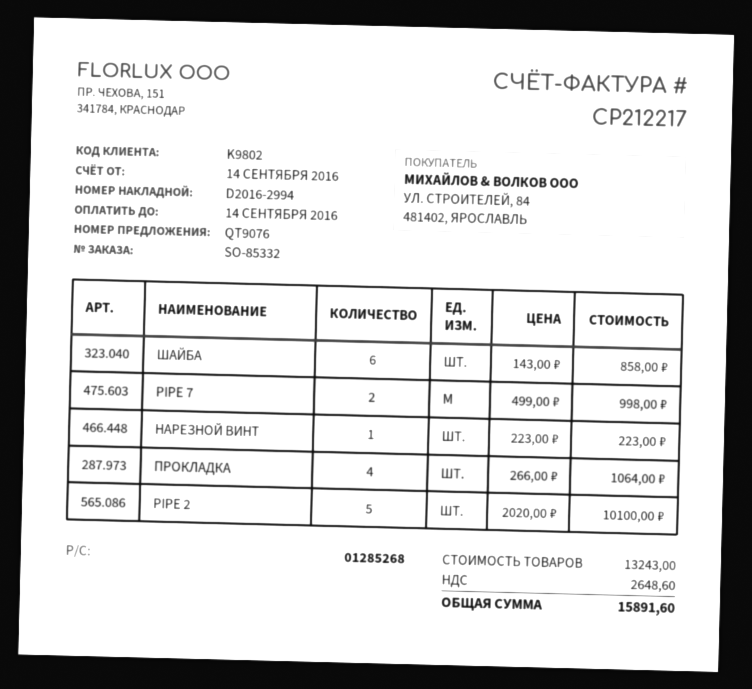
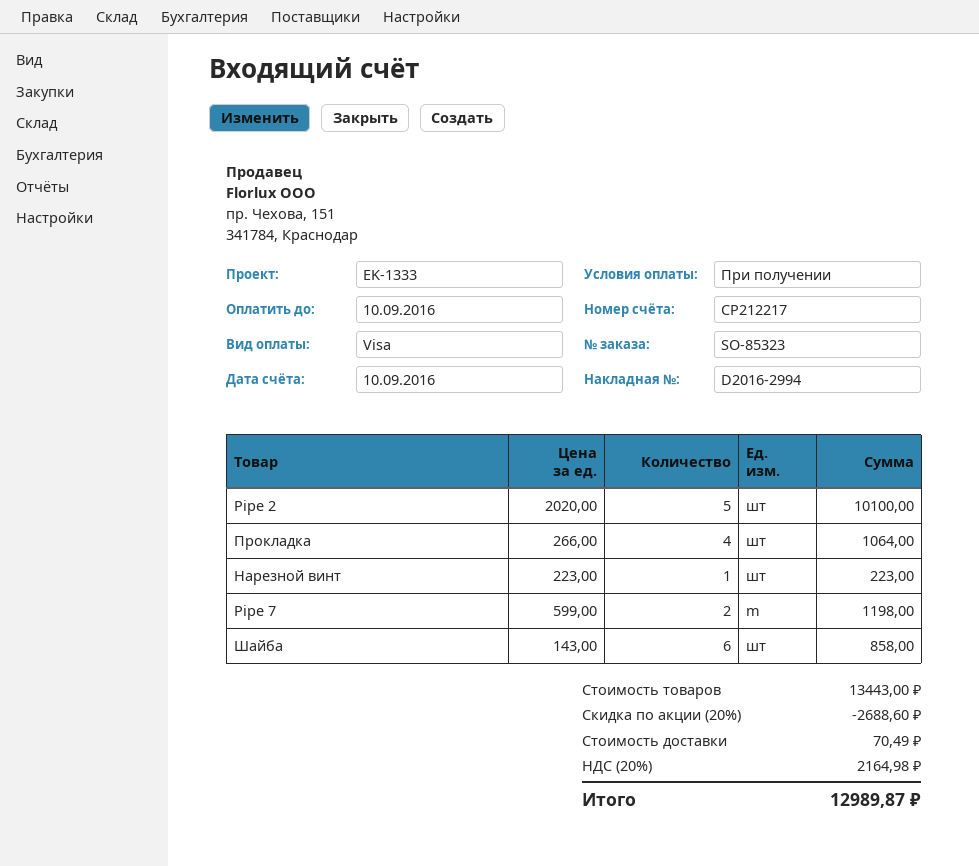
order number: SO-85332 -> SO-85323
invoice date: 2016-09-14 -> 2016-09-10
due date: 2016-09-14 -> 2016-09-10
PIPE 7: 2 x 499.00 = 998.00 -> 2 x 599.00 = 1198.00
subtotal: 13243.00 -> 13443.00
discount: none -> 20% = 2688.60
shipping: none -> 70.49
tax: 2648.60 -> 2164.98
total: 15891.60 -> 12989.87

